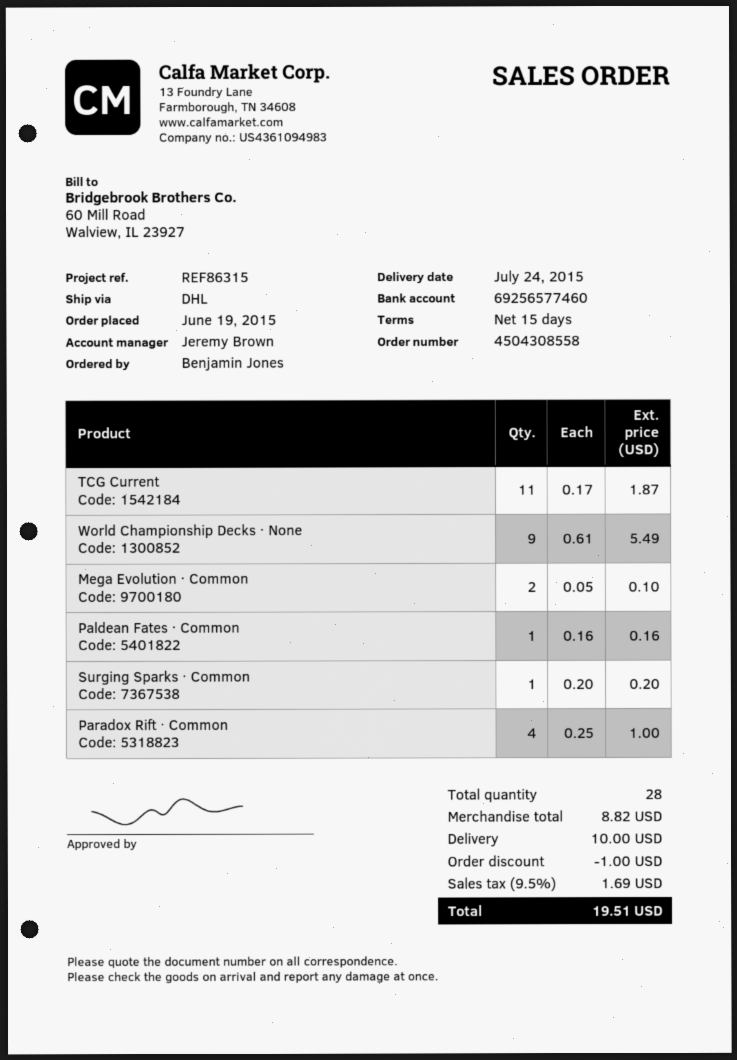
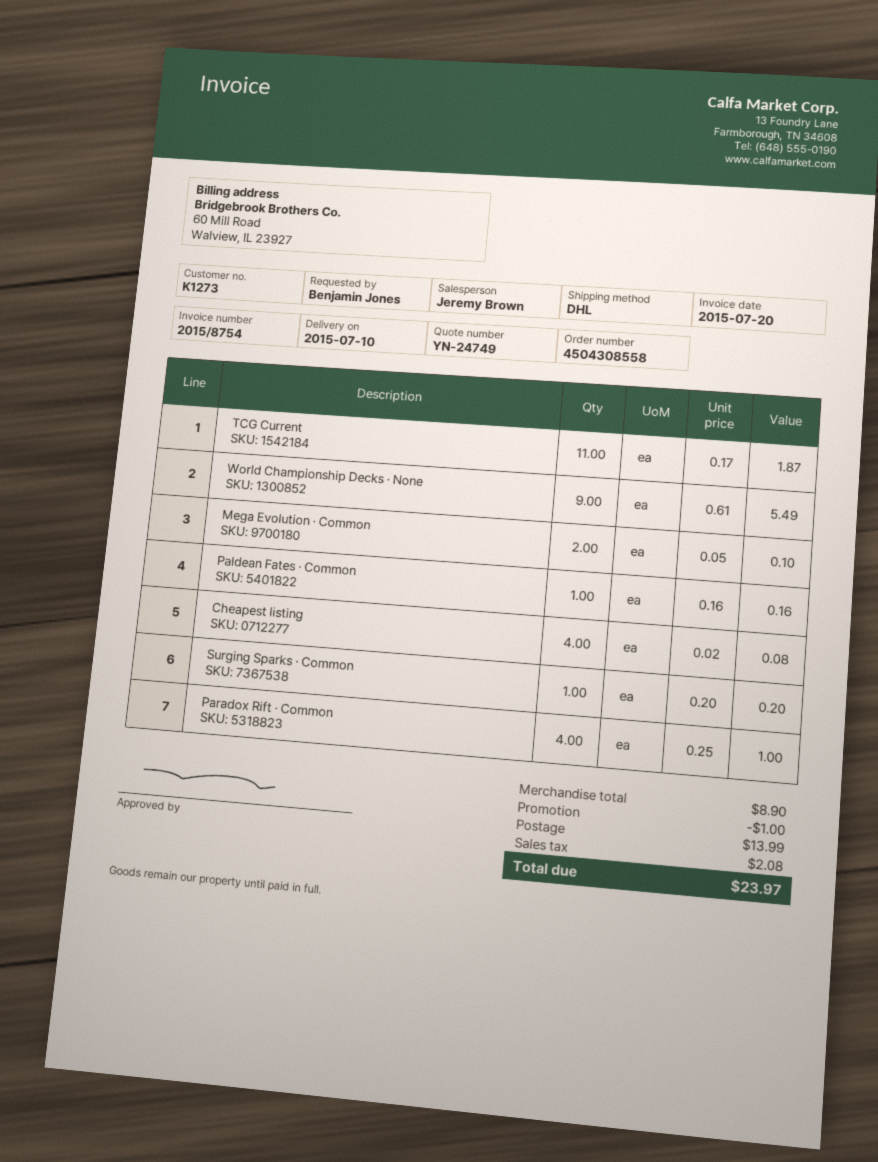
delivery date: 2015-07-24 -> 2015-07-10
Cheapest listing: none -> 4 x 0.02 = 0.08
subtotal: 8.82 -> 8.90
shipping: 10.00 -> 13.99
tax: 1.69 -> 2.08
total: 19.51 -> 23.97

